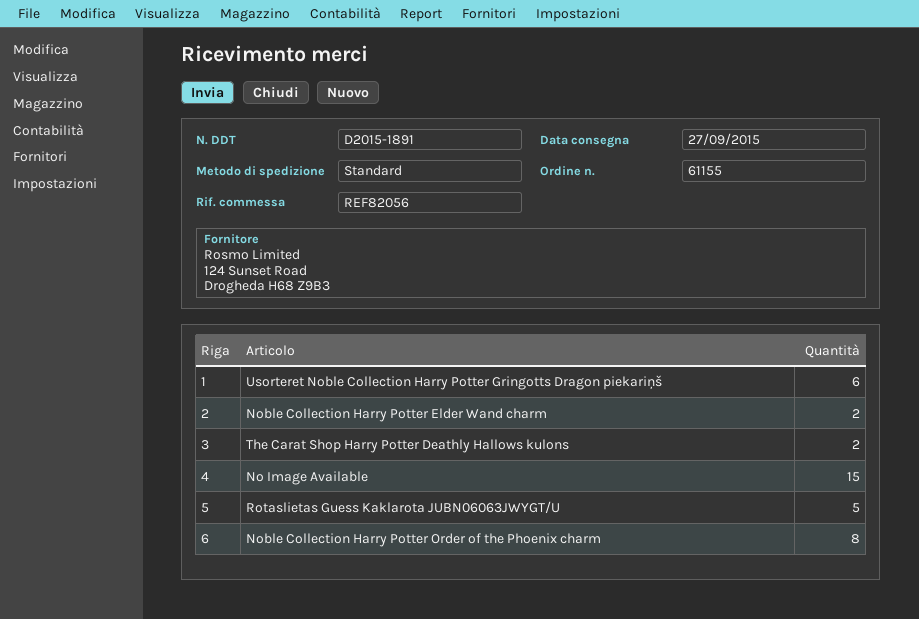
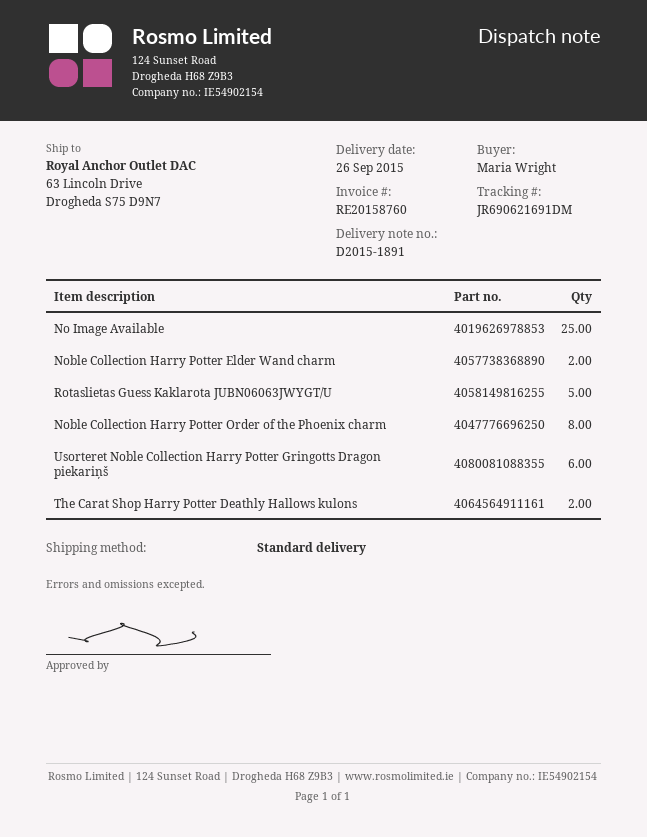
delivery date: 2015-09-27 -> 2015-09-26
No Image Available: 15 -> 25

